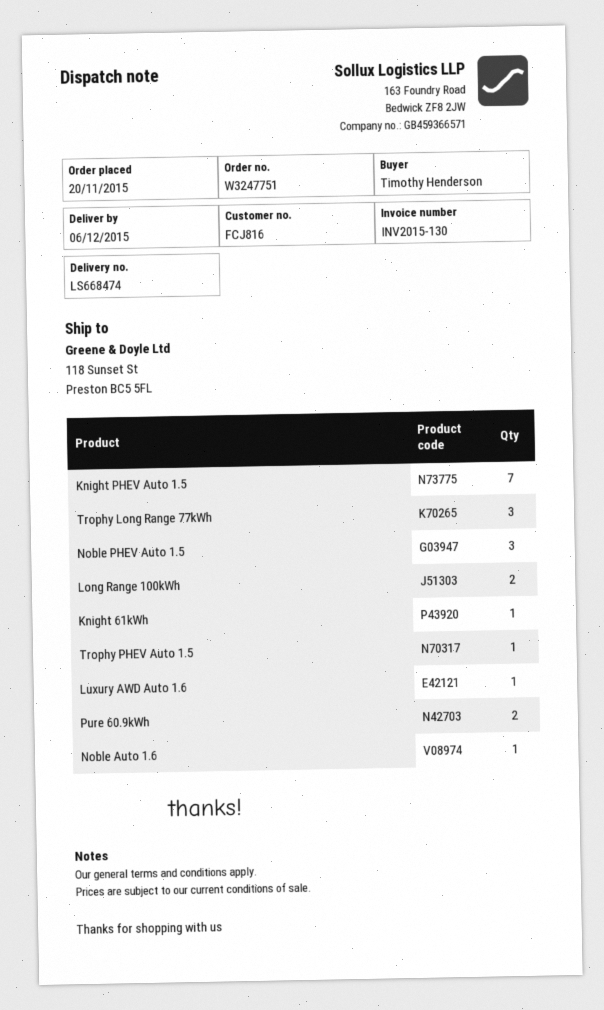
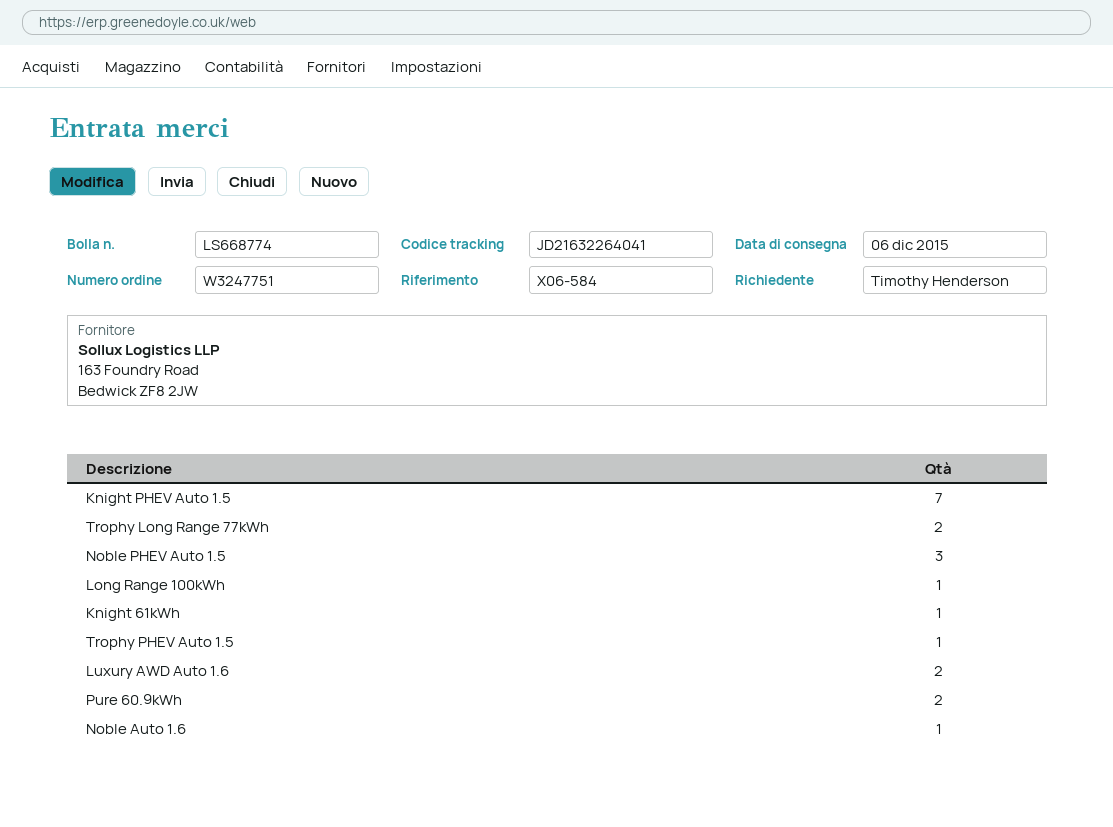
delivery note number: LS668474 -> LS668774
Trophy Long Range 77kWh: 3 -> 2
Long Range 100kWh: 2 -> 1
Luxury AWD Auto 1.6: 1 -> 2

